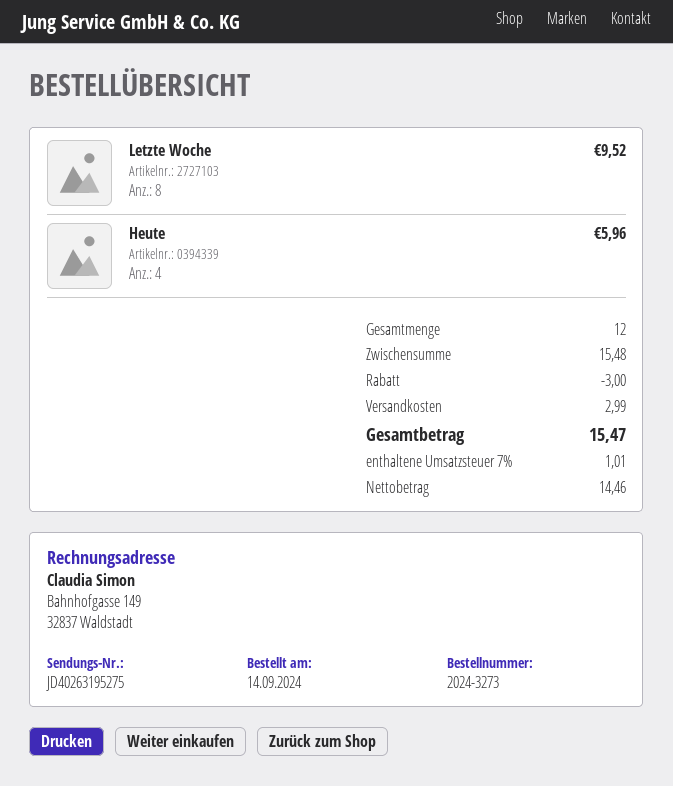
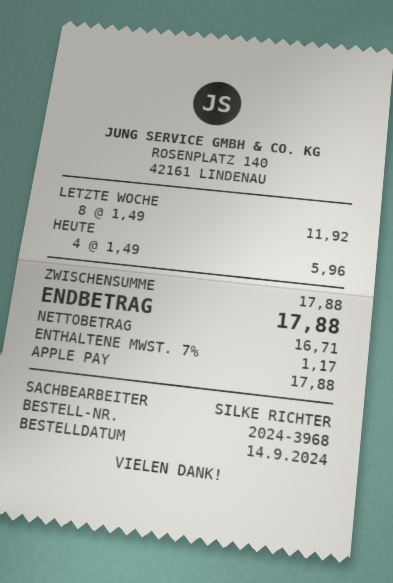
order number: 2024-3273 -> 2024-3968
Letzte Woche: 8 for 9.52 -> 8 for 11.92
subtotal: 15.48 -> 17.88
discount: 3.00 -> none
shipping: 2.99 -> none
net: 14.46 -> 16.71
tax: 7% = 1.01 -> 7% = 1.17
total: 15.47 -> 17.88

